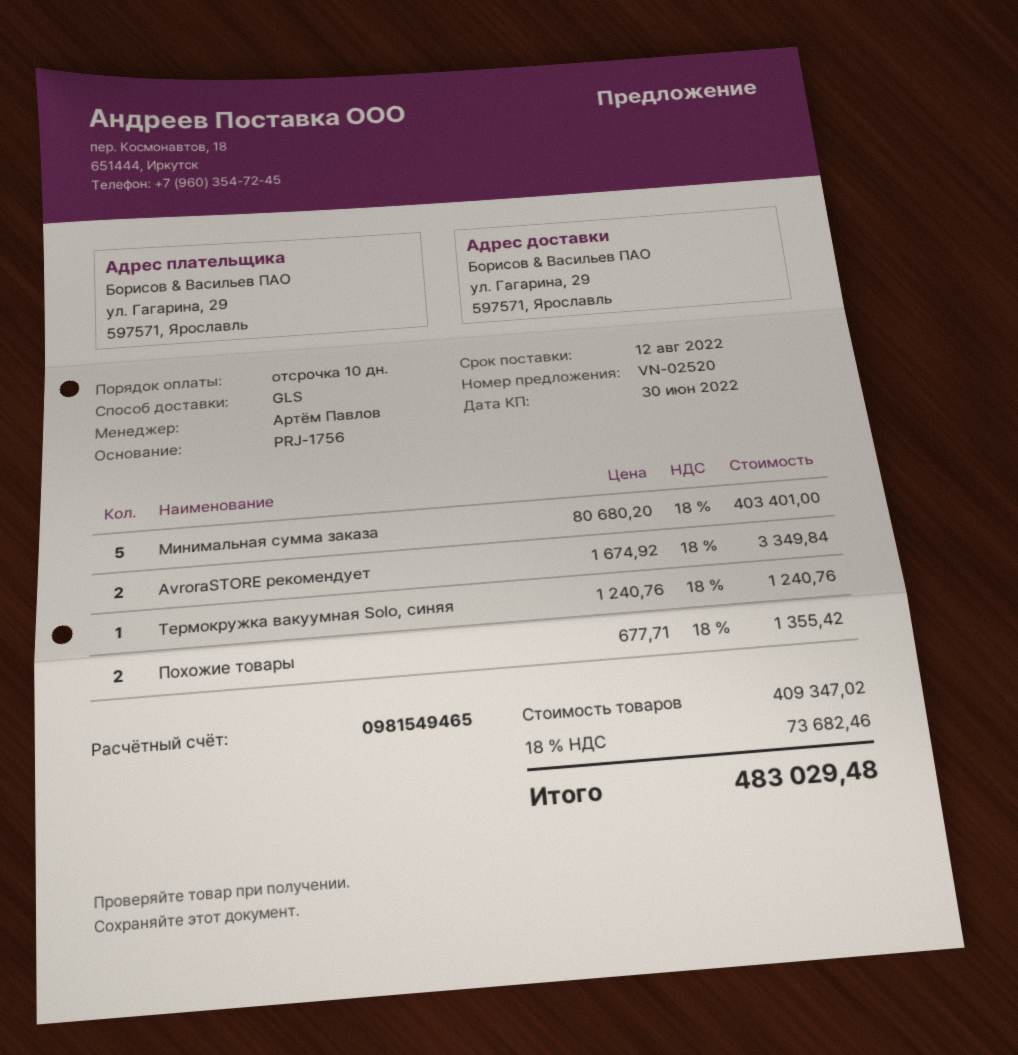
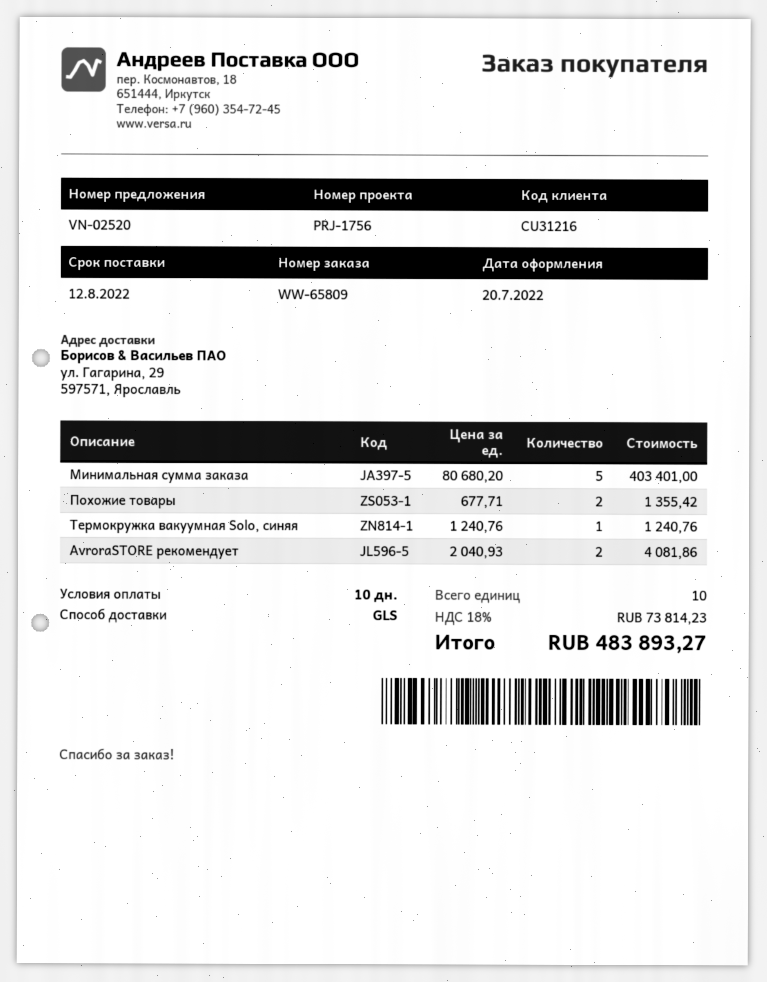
AvroraSTORE рекомендует: 2 x 1674.92 = 3349.84 -> 2 x 2040.93 = 4081.86
tax: 18% = 73682.46 -> 18% = 73814.23
total: 483029.48 -> 483893.27

